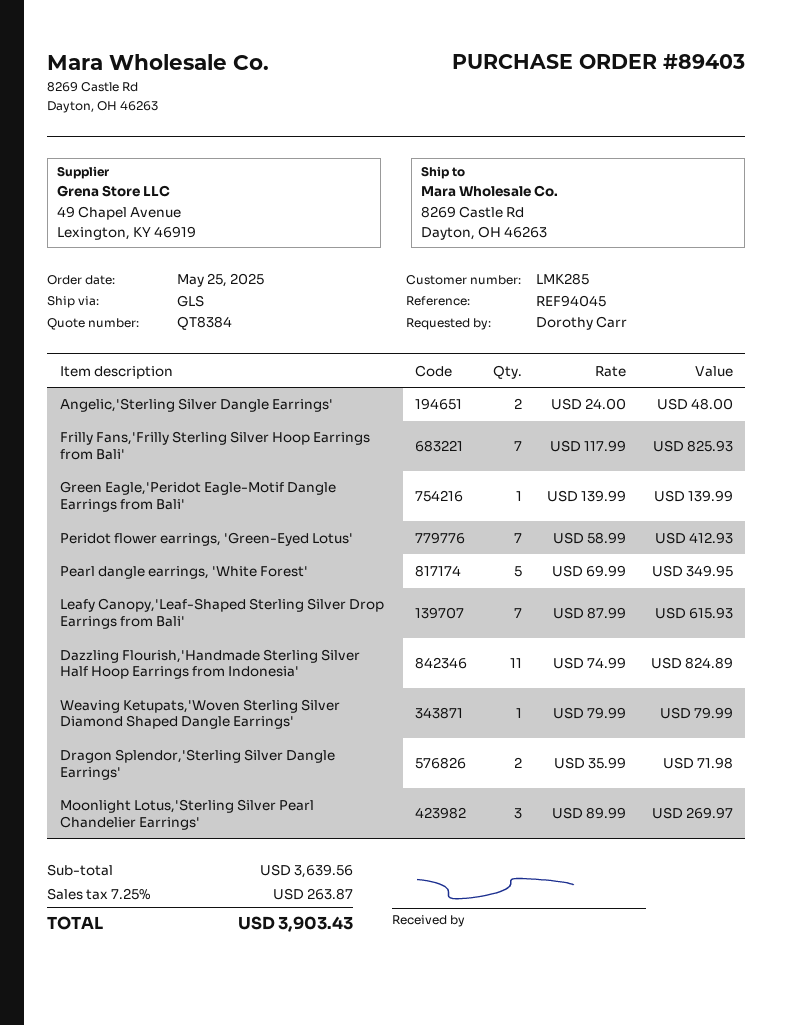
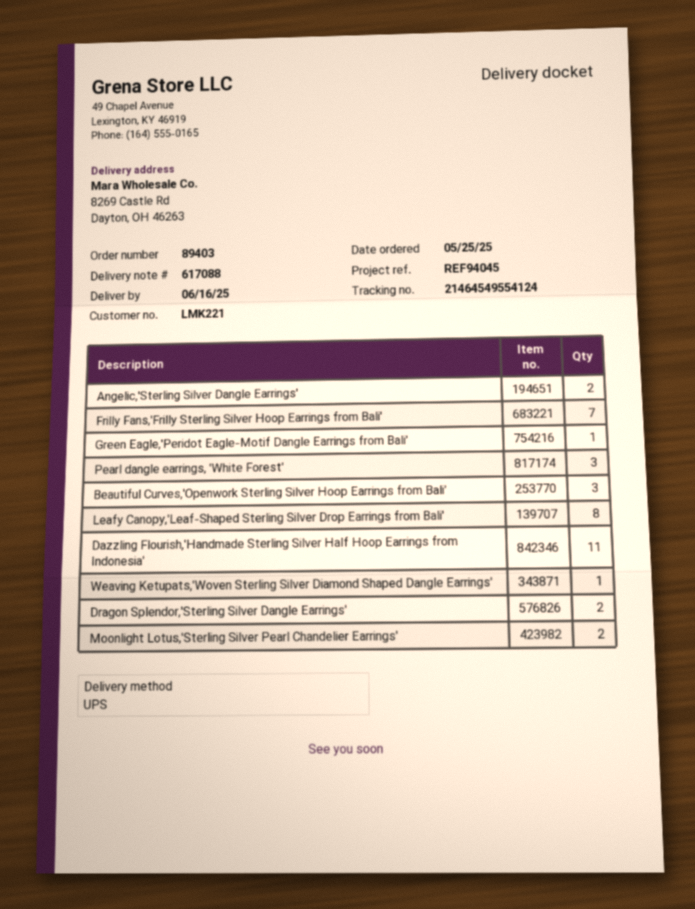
customer number: LMK285 -> LMK221
shipping method: GLS -> UPS
Peridot flower earrings, 'Green-Eyed Lotus': 7 -> none
Pearl dangle earrings, 'White Forest': 5 -> 3
Leafy Canopy,'Leaf-Shaped Sterling Silver Drop Earrings from Bali': 7 -> 8
Moonlight Lotus,'Sterling Silver Pearl Chandelier Earrings': 3 -> 2
Beautiful Curves,'Openwork Sterling Silver Hoop Earrings from Bali': none -> 3

